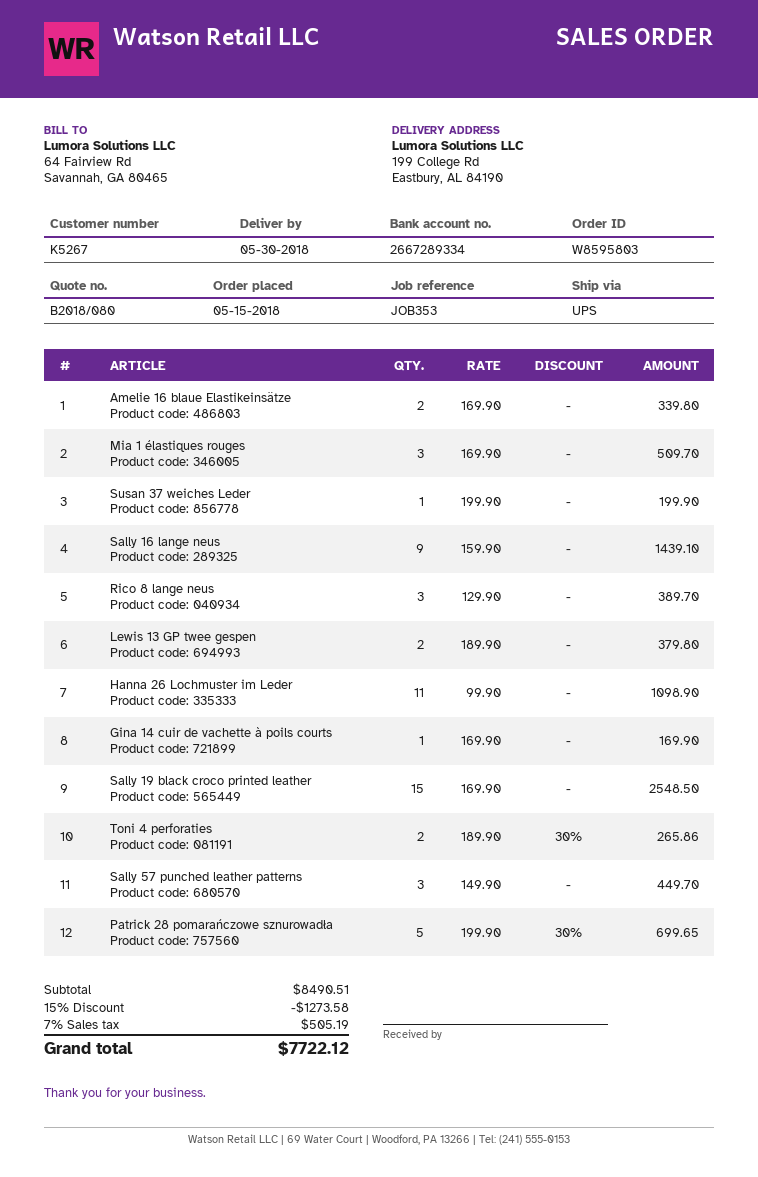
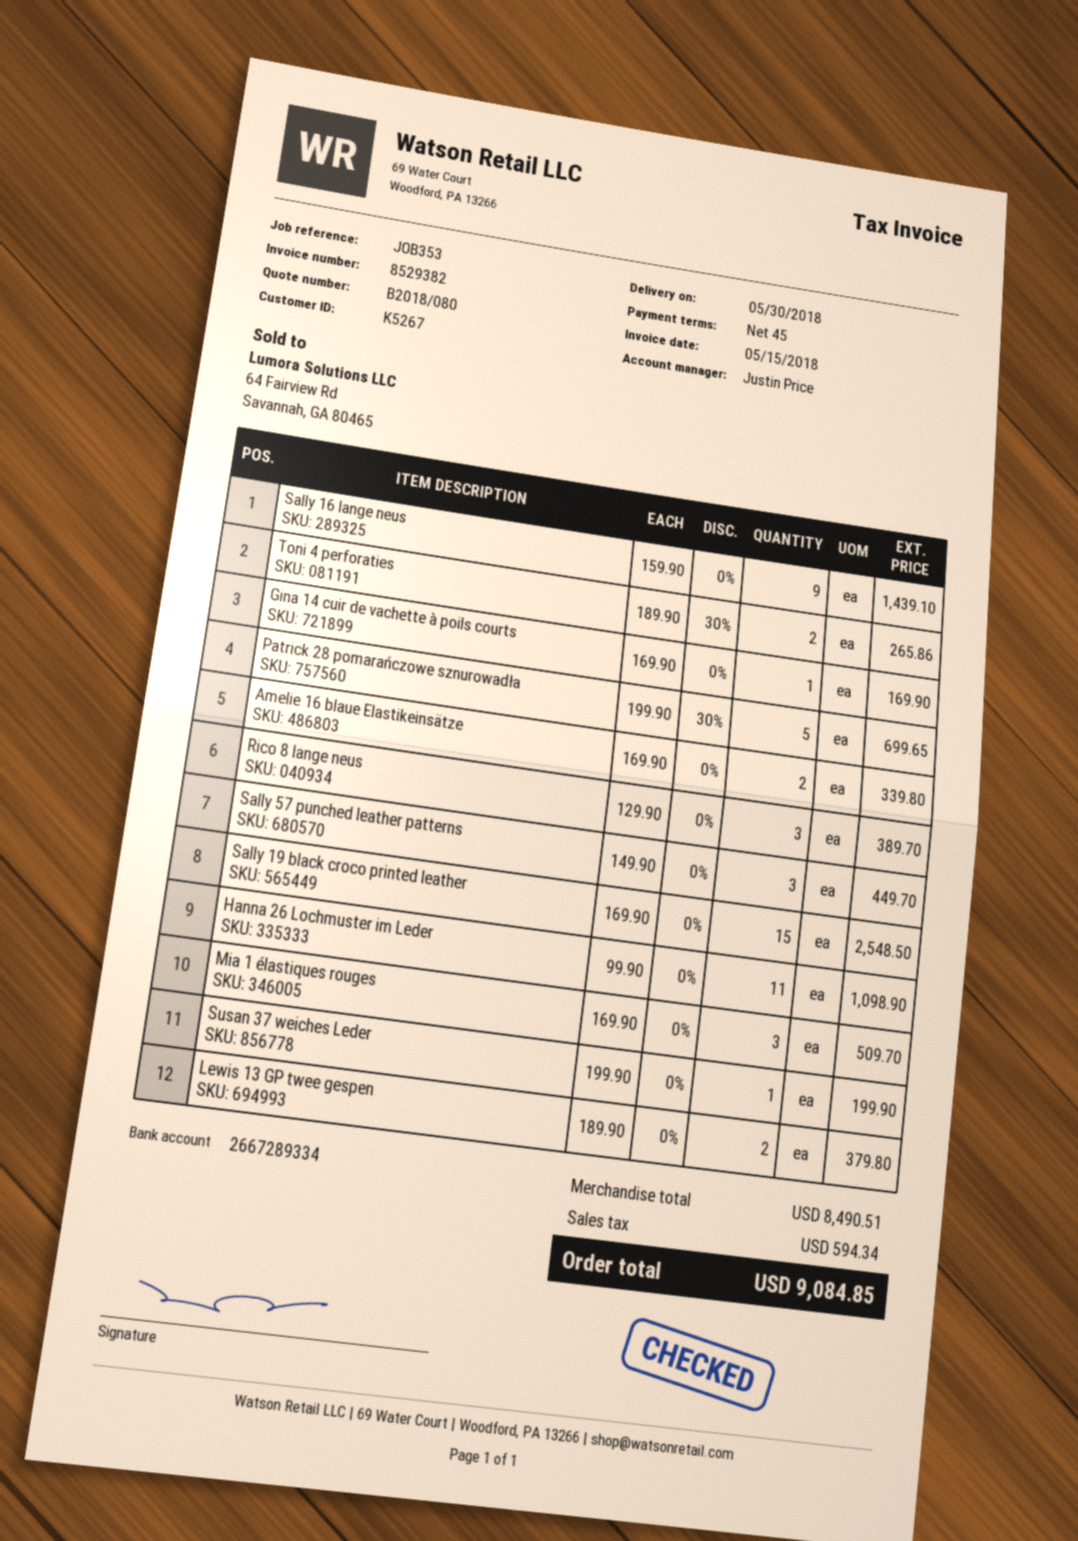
discount: 15% = 1273.58 -> none
tax: 505.19 -> 594.34
total: 7722.12 -> 9084.85

